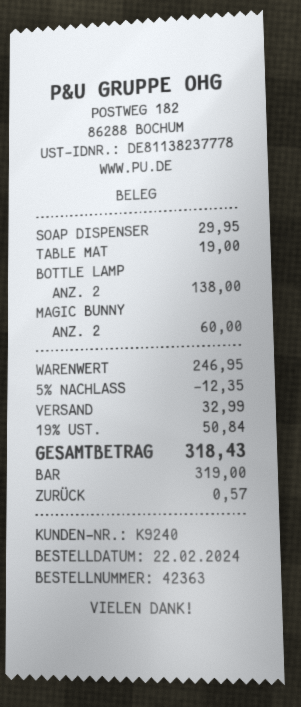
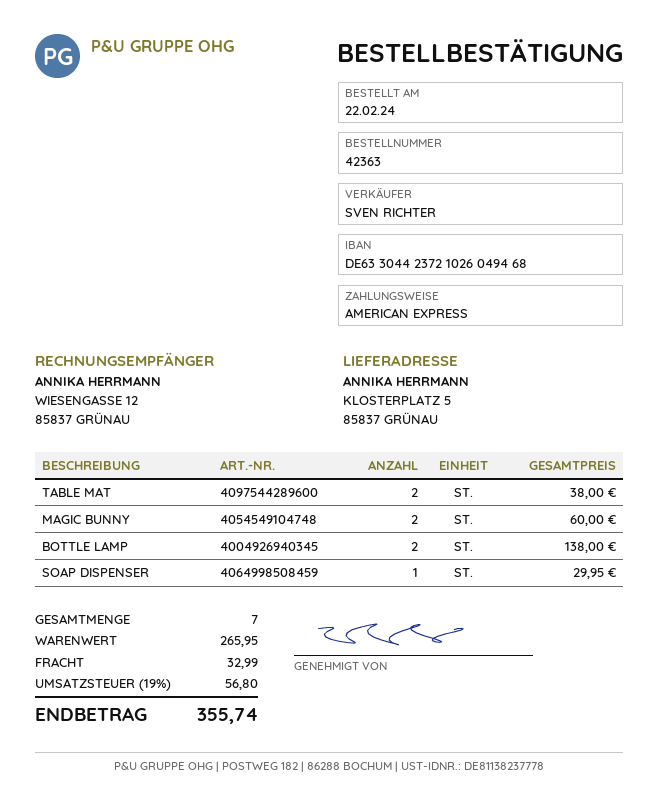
payment method: cash -> American Express
TABLE MAT: 1 for 19.00 -> 2 for 38.00
subtotal: 246.95 -> 265.95
discount: 5% = 12.35 -> none
tax: 19% = 50.84 -> 19% = 56.80
total: 318.43 -> 355.74

